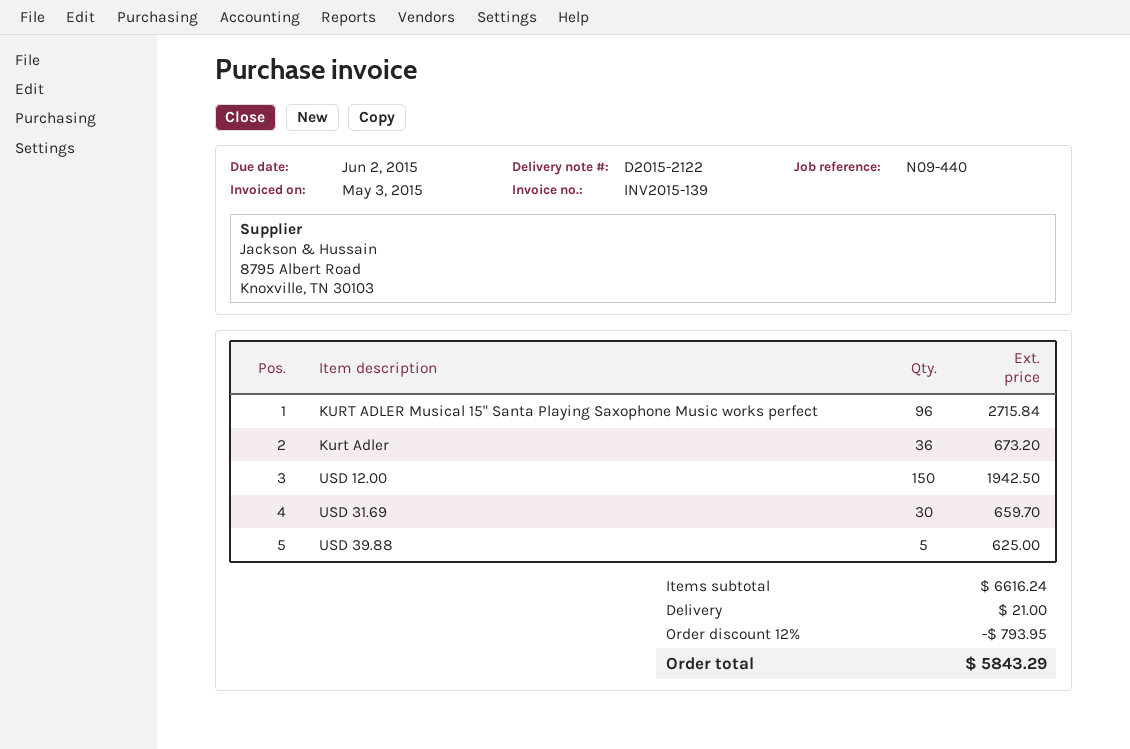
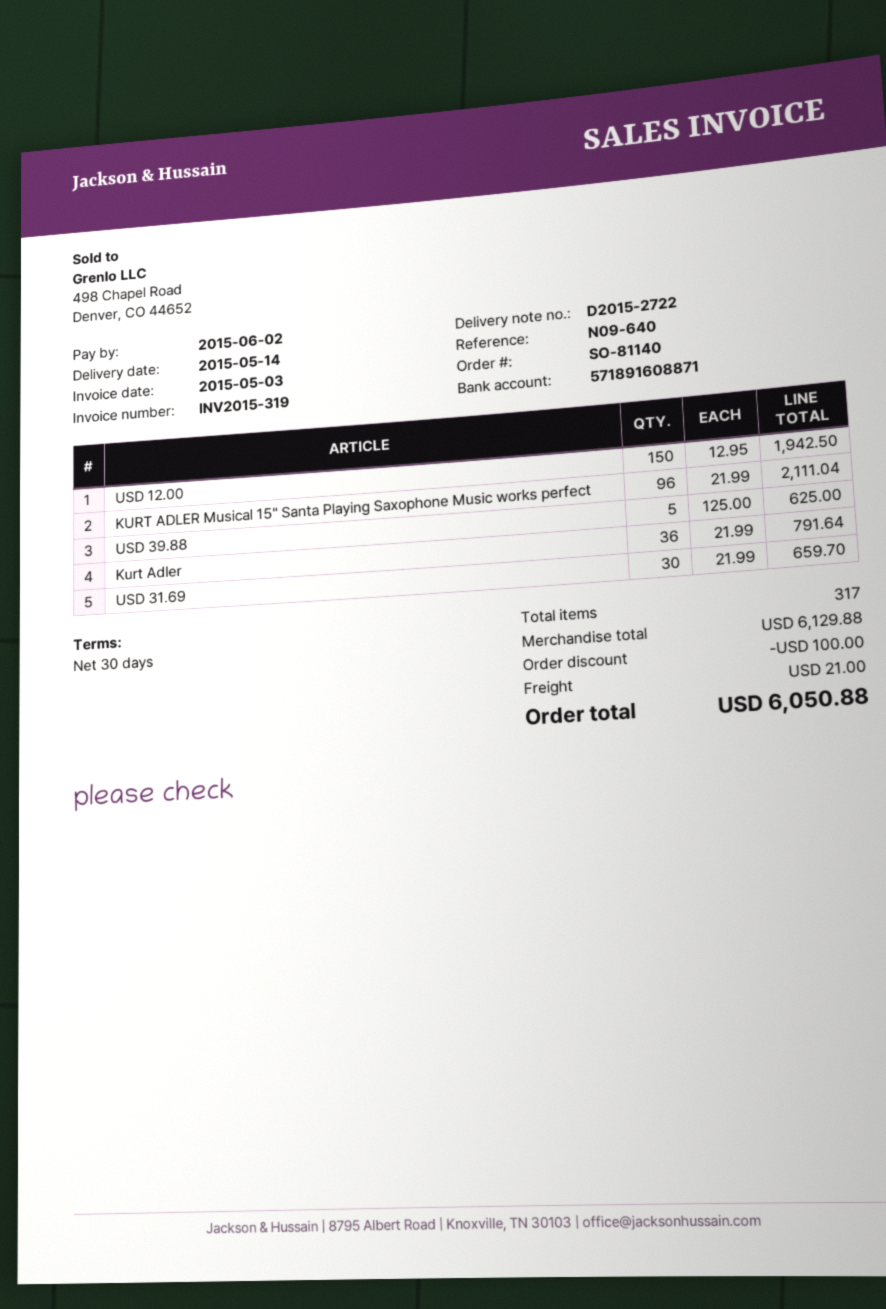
delivery note number: D2015-2122 -> D2015-2722
invoice number: INV2015-139 -> INV2015-319
reference: N09-440 -> N09-640
KURT ADLER Musical 15" Santa Playing Saxophone Music works perfect: 96 for 2715.84 -> 96 for 2111.04
Kurt Adler: 36 for 673.20 -> 36 for 791.64
subtotal: 6616.24 -> 6129.88
discount: 793.95 -> 100.00
total: 5843.29 -> 6050.88

